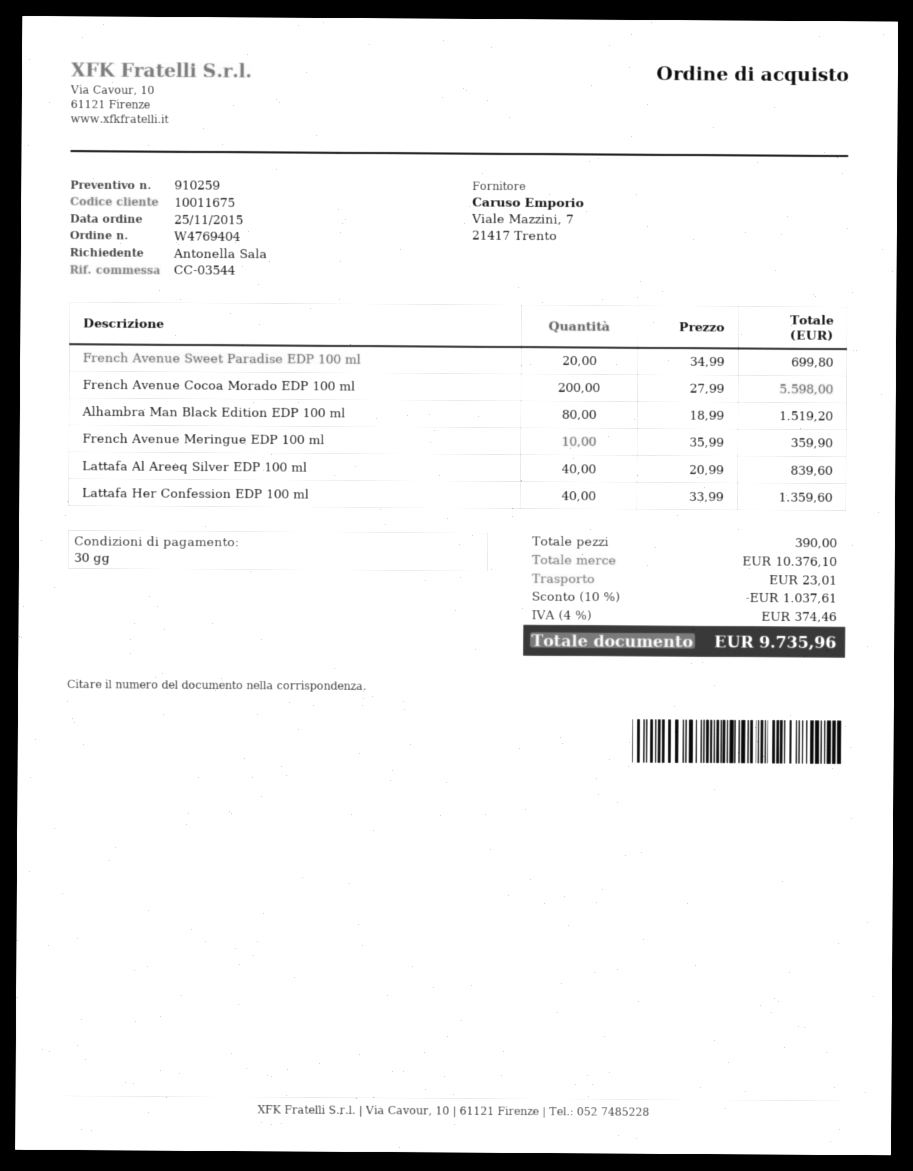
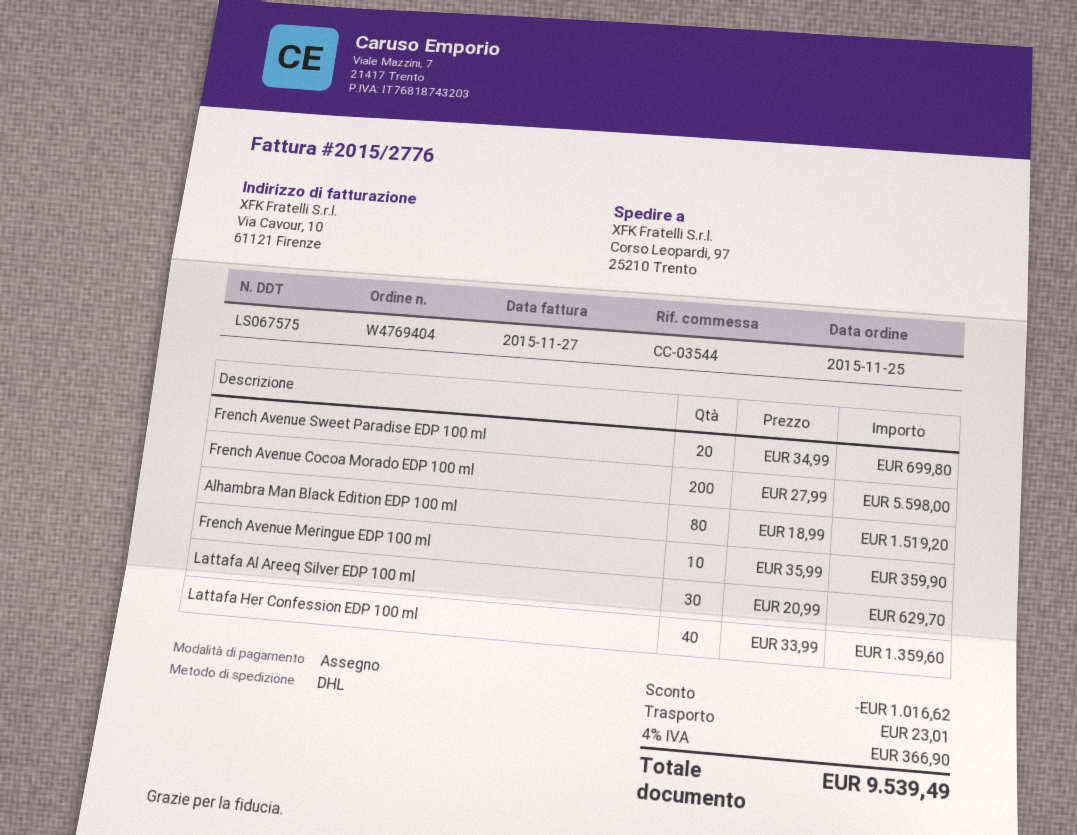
Lattafa Al Areeq Silver EDP 100 ml: 40 x 20.99 = 839.60 -> 30 x 20.99 = 629.70
discount: 1037.61 -> 1016.62
tax: 4% = 374.46 -> 4% = 366.90
total: 9735.96 -> 9539.49

